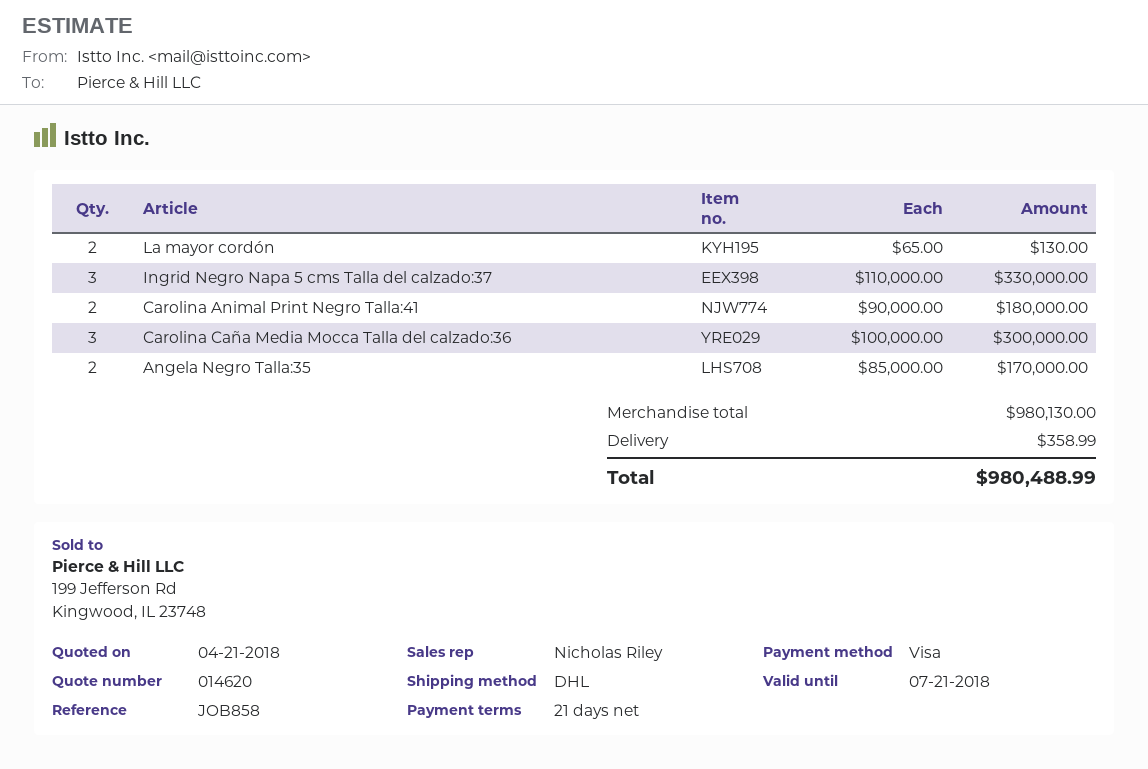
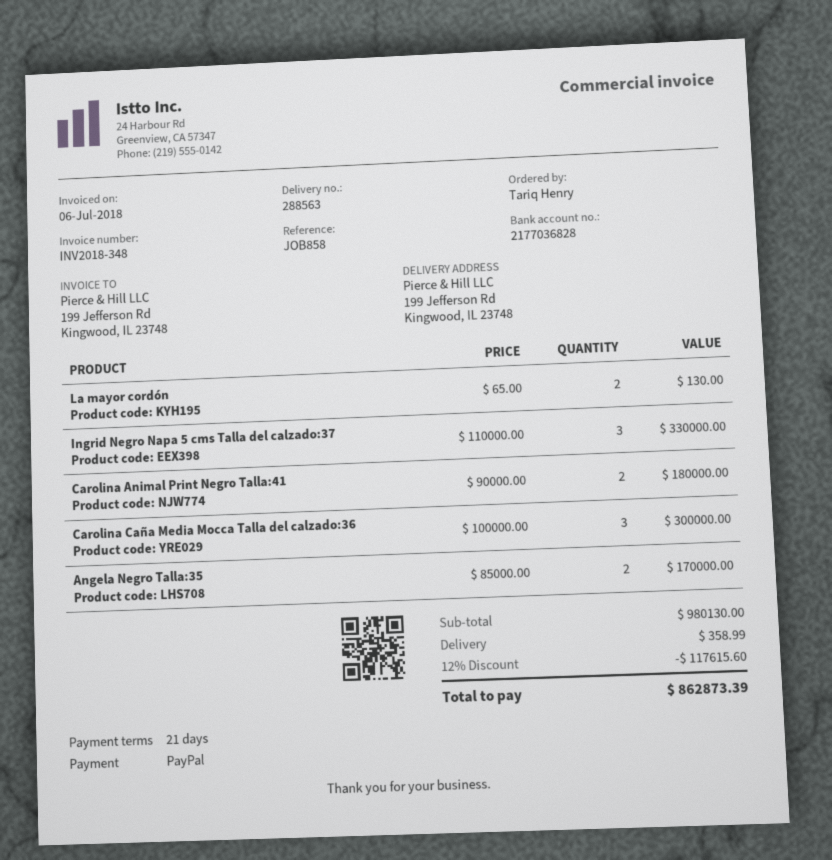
payment method: Visa -> PayPal
discount: none -> 12% = 117615.60
total: 980488.99 -> 862873.39

